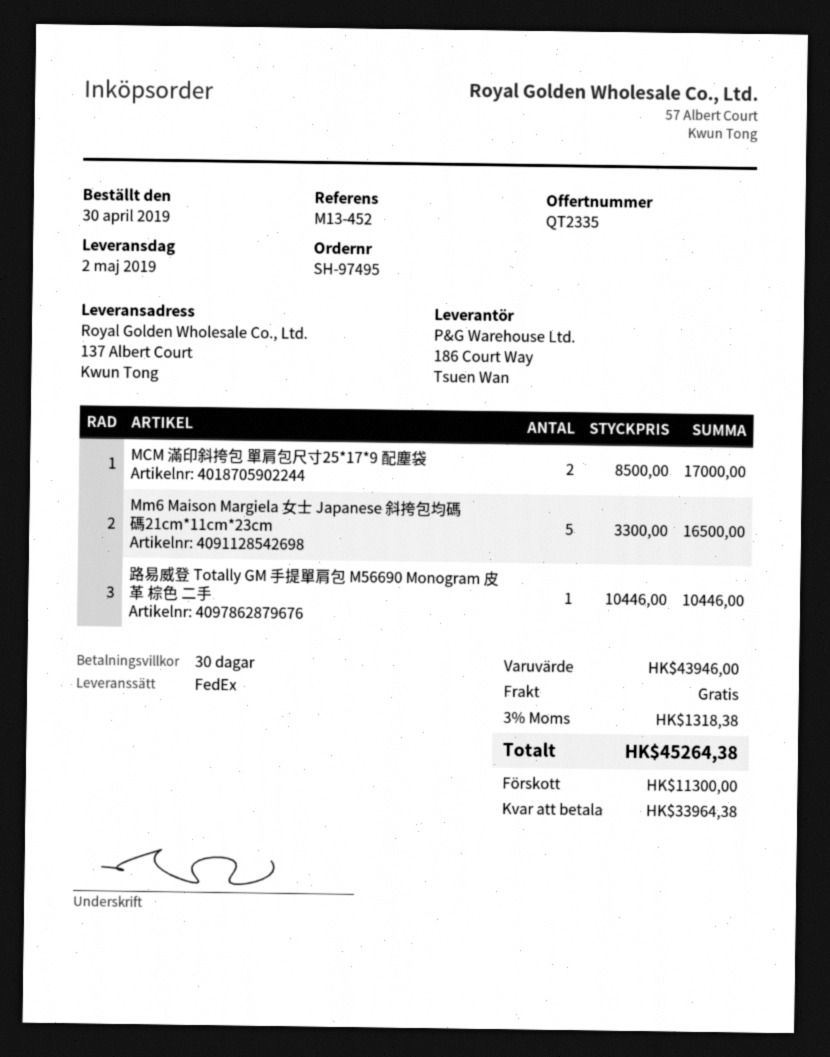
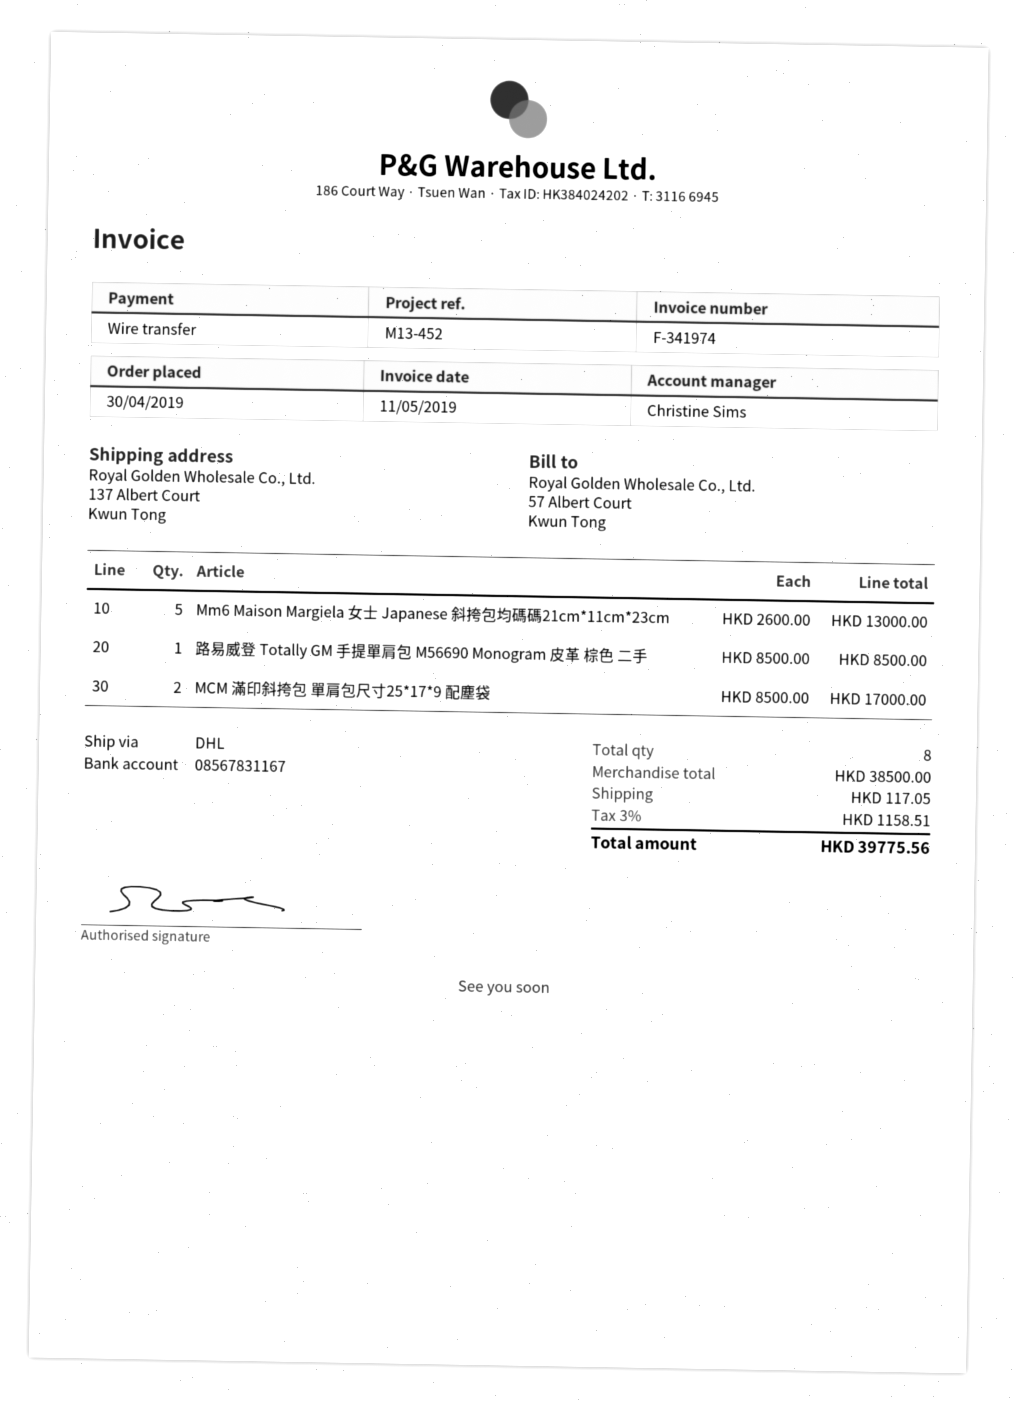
shipping method: FedEx -> DHL
Mm6 Maison Margiela 女士 Japanese 斜挎包均碼碼21cm*11cm*23cm: 5 x 3300.00 = 16500.00 -> 5 x 2600.00 = 13000.00
路易威登 Totally GM 手提單肩包 M56690 Monogram 皮革 棕色 二手: 1 x 10446.00 = 10446.00 -> 1 x 8500.00 = 8500.00
subtotal: 43946.00 -> 38500.00
shipping: 0.00 -> 117.05
tax: 3% = 1318.38 -> 3% = 1158.51
total: 45264.38 -> 39775.56

